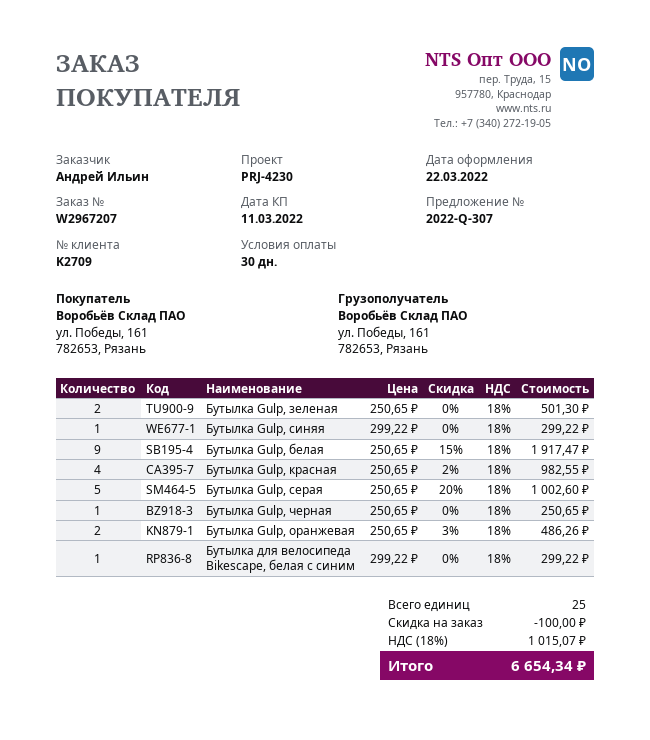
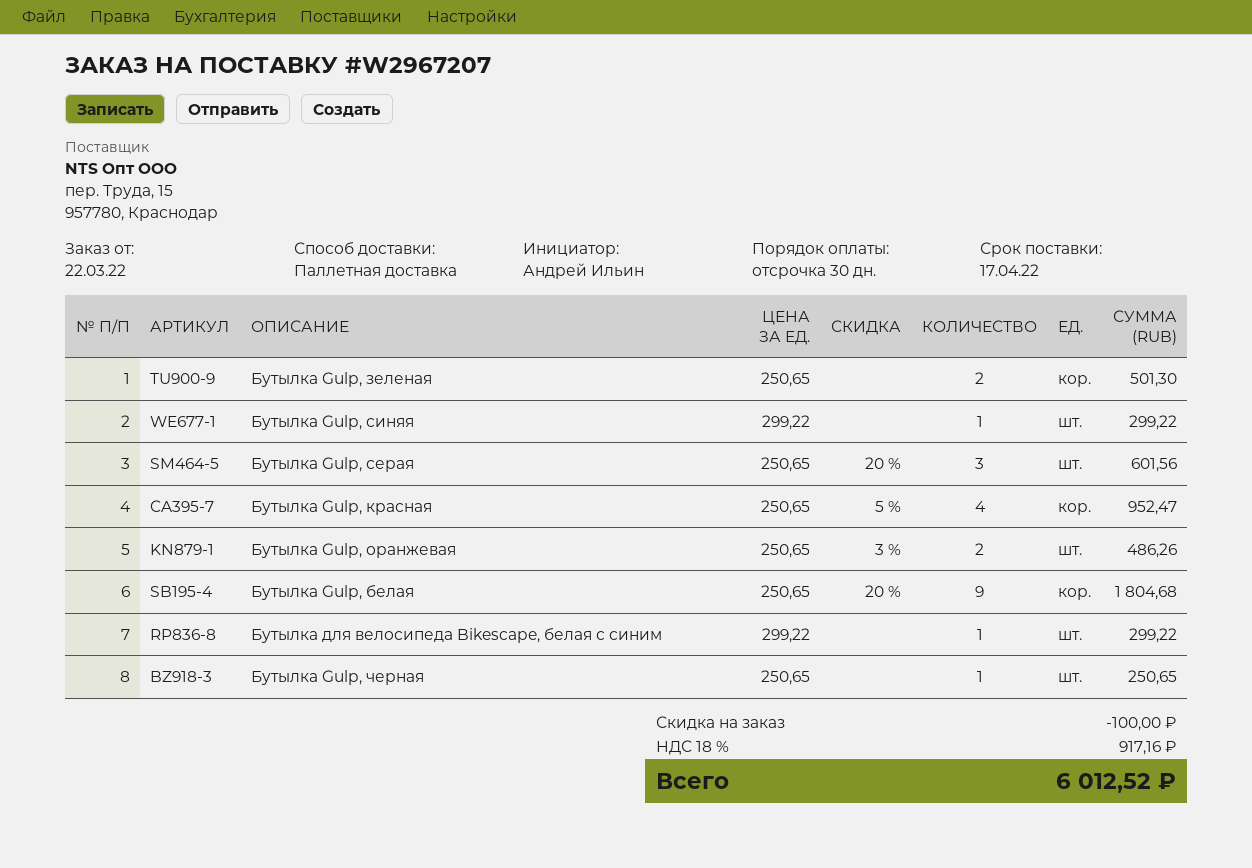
Бутылка Gulp, белая: 9 x 250.65 - 15% = 1917.47 -> 9 x 250.65 - 20% = 1804.68
Бутылка Gulp, красная: 4 x 250.65 - 2% = 982.55 -> 4 x 250.65 - 5% = 952.47
Бутылка Gulp, серая: 5 x 250.65 - 20% = 1002.60 -> 3 x 250.65 - 20% = 601.56
tax: 18% = 1015.07 -> 18% = 917.16
total: 6654.34 -> 6012.52

